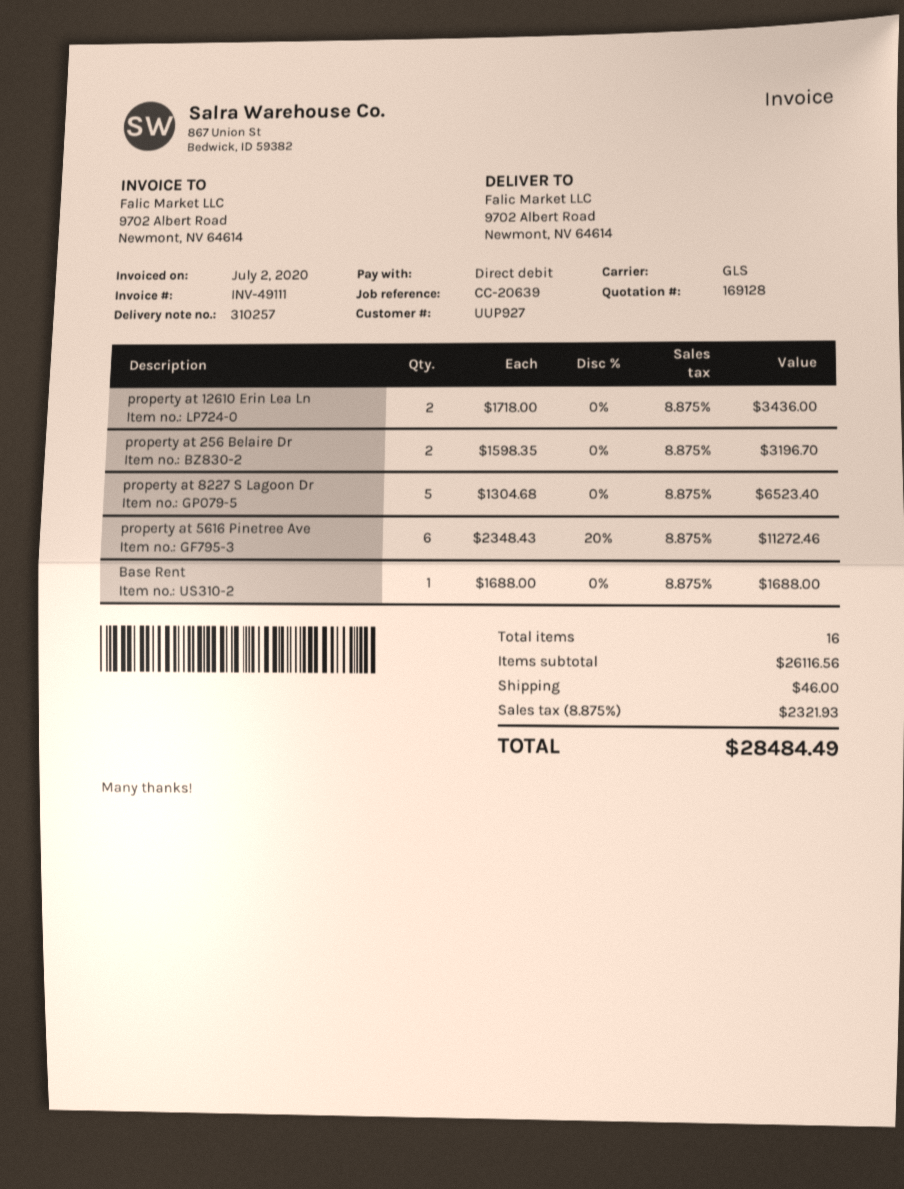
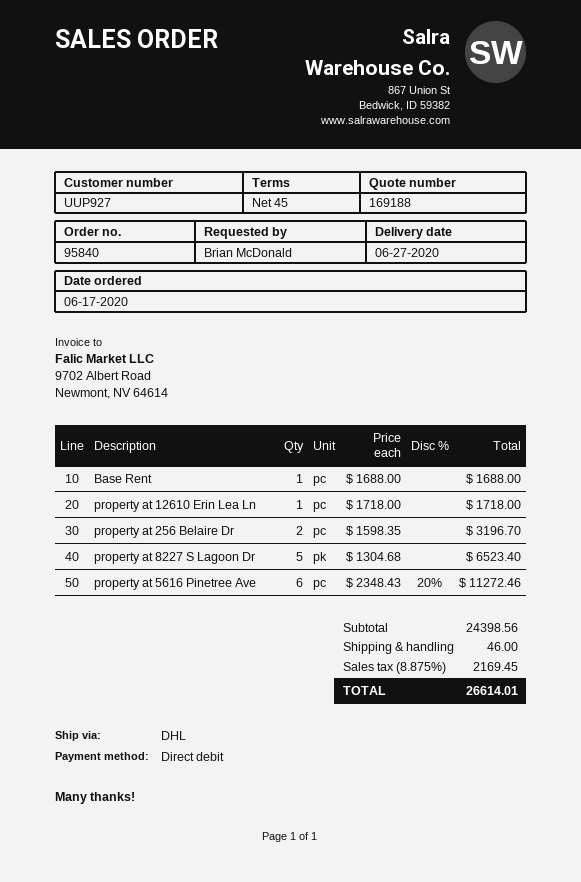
quote number: 169128 -> 169188
shipping method: GLS -> DHL
property at 12610 Erin Lea Ln: 2 x 1718.00 = 3436.00 -> 1 x 1718.00 = 1718.00
subtotal: 26116.56 -> 24398.56
tax: 8.875% = 2321.93 -> 8.875% = 2169.45
total: 28484.49 -> 26614.01

